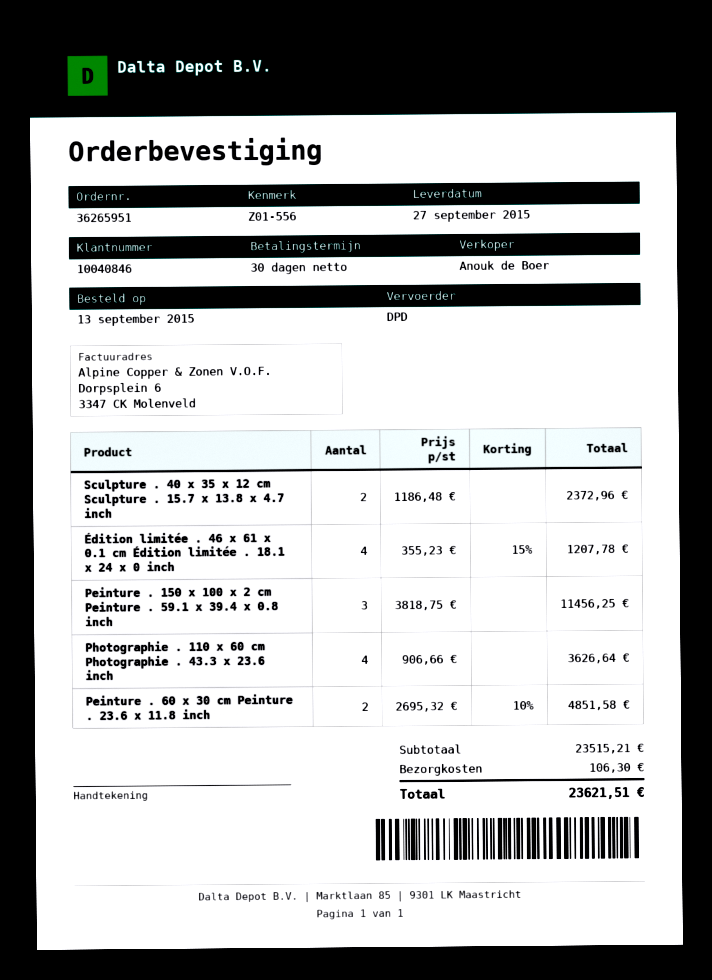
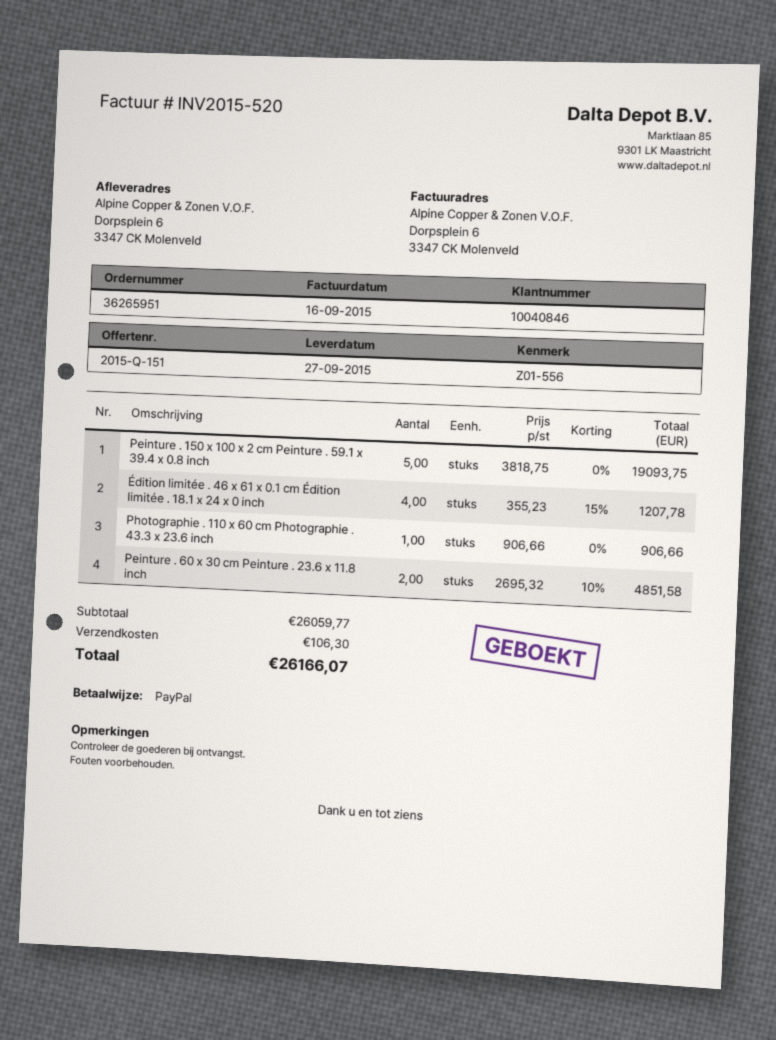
Sculpture . 40 x 35 x 12 cm Sculpture . 15.7 x 13.8 x 4.7 inch: 2 x 1186.48 = 2372.96 -> none
Peinture . 150 x 100 x 2 cm Peinture . 59.1 x 39.4 x 0.8 inch: 3 x 3818.75 = 11456.25 -> 5 x 3818.75 = 19093.75
Photographie . 110 x 60 cm Photographie . 43.3 x 23.6 inch: 4 x 906.66 = 3626.64 -> 1 x 906.66 = 906.66
subtotal: 23515.21 -> 26059.77
total: 23621.51 -> 26166.07

